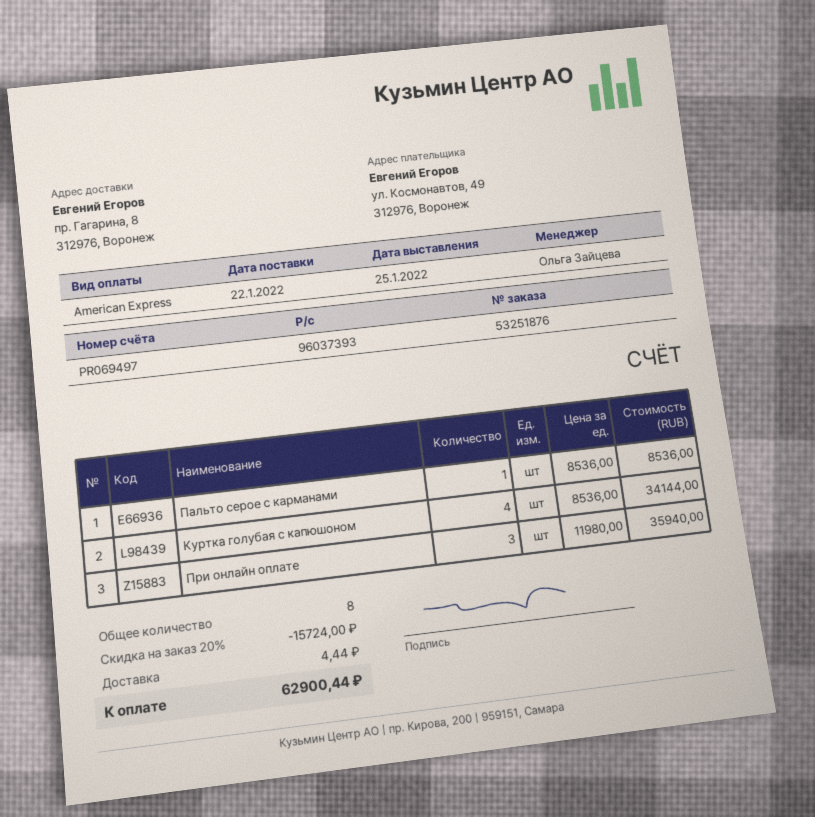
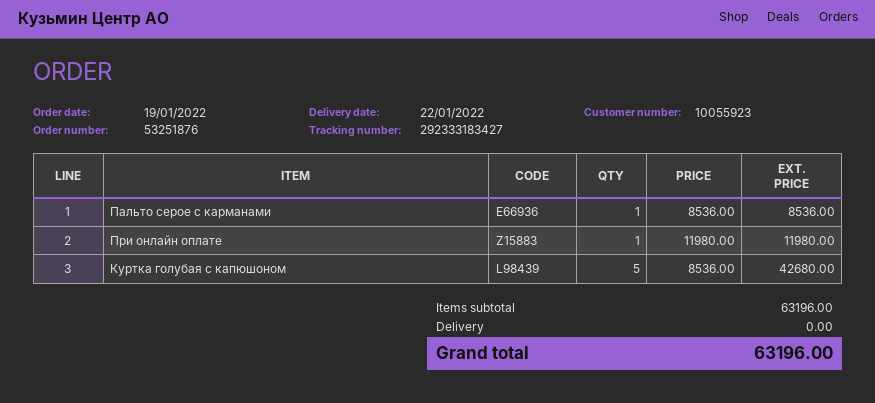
Куртка голубая с капюшоном: 4 x 8536.00 = 34144.00 -> 5 x 8536.00 = 42680.00
При онлайн оплате: 3 x 11980.00 = 35940.00 -> 1 x 11980.00 = 11980.00
discount: 20% = 15724.00 -> none
shipping: 4.44 -> 0.00
total: 62900.44 -> 63196.00

